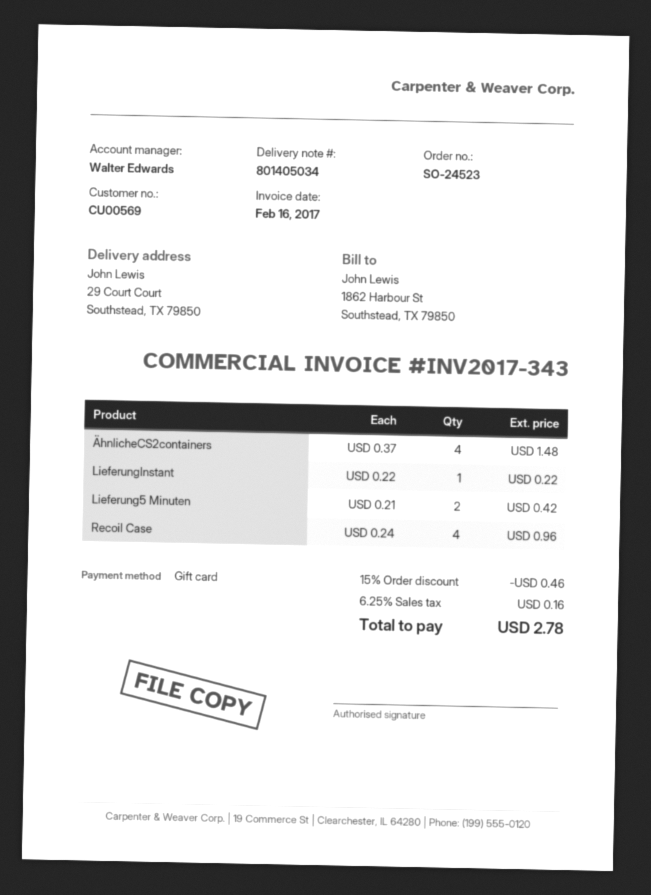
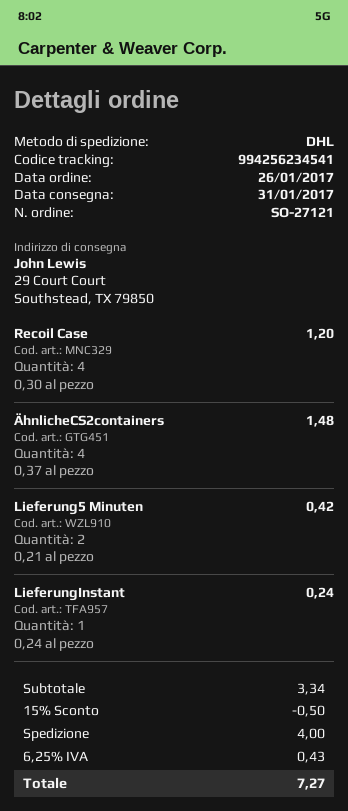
order number: SO-24523 -> SO-27121
LieferungInstant: 1 x 0.22 = 0.22 -> 1 x 0.24 = 0.24
Recoil Case: 4 x 0.24 = 0.96 -> 4 x 0.30 = 1.20
discount: 15% = 0.46 -> 15% = 0.50
shipping: none -> 4.00
tax: 6.25% = 0.16 -> 6.25% = 0.43
total: 2.78 -> 7.27

